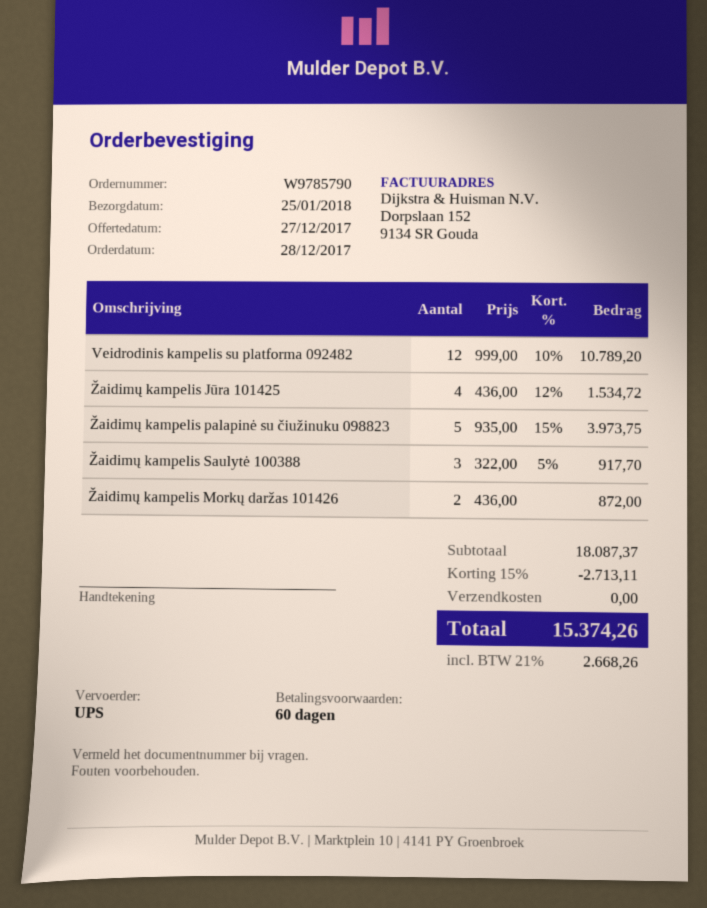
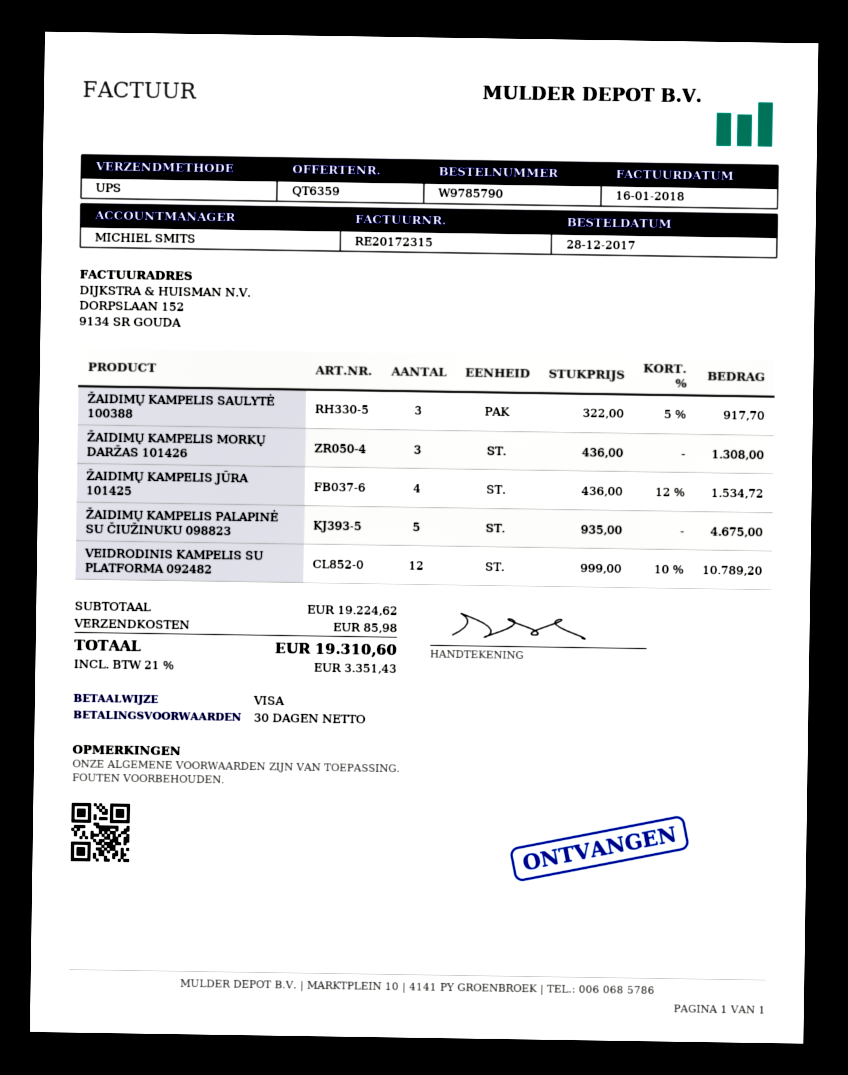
payment terms: 60 days -> 30 days
Žaidimų kampelis palapinė su čiužinuku 098823: 5 x 935.00 - 15% = 3973.75 -> 5 x 935.00 = 4675.00
Žaidimų kampelis Morkų daržas 101426: 2 x 436.00 = 872.00 -> 3 x 436.00 = 1308.00
subtotal: 18087.37 -> 19224.62
discount: 15% = 2713.11 -> none
shipping: 0.00 -> 85.98
tax: 21% = 2668.26 -> 21% = 3351.43
total: 15374.26 -> 19310.60

